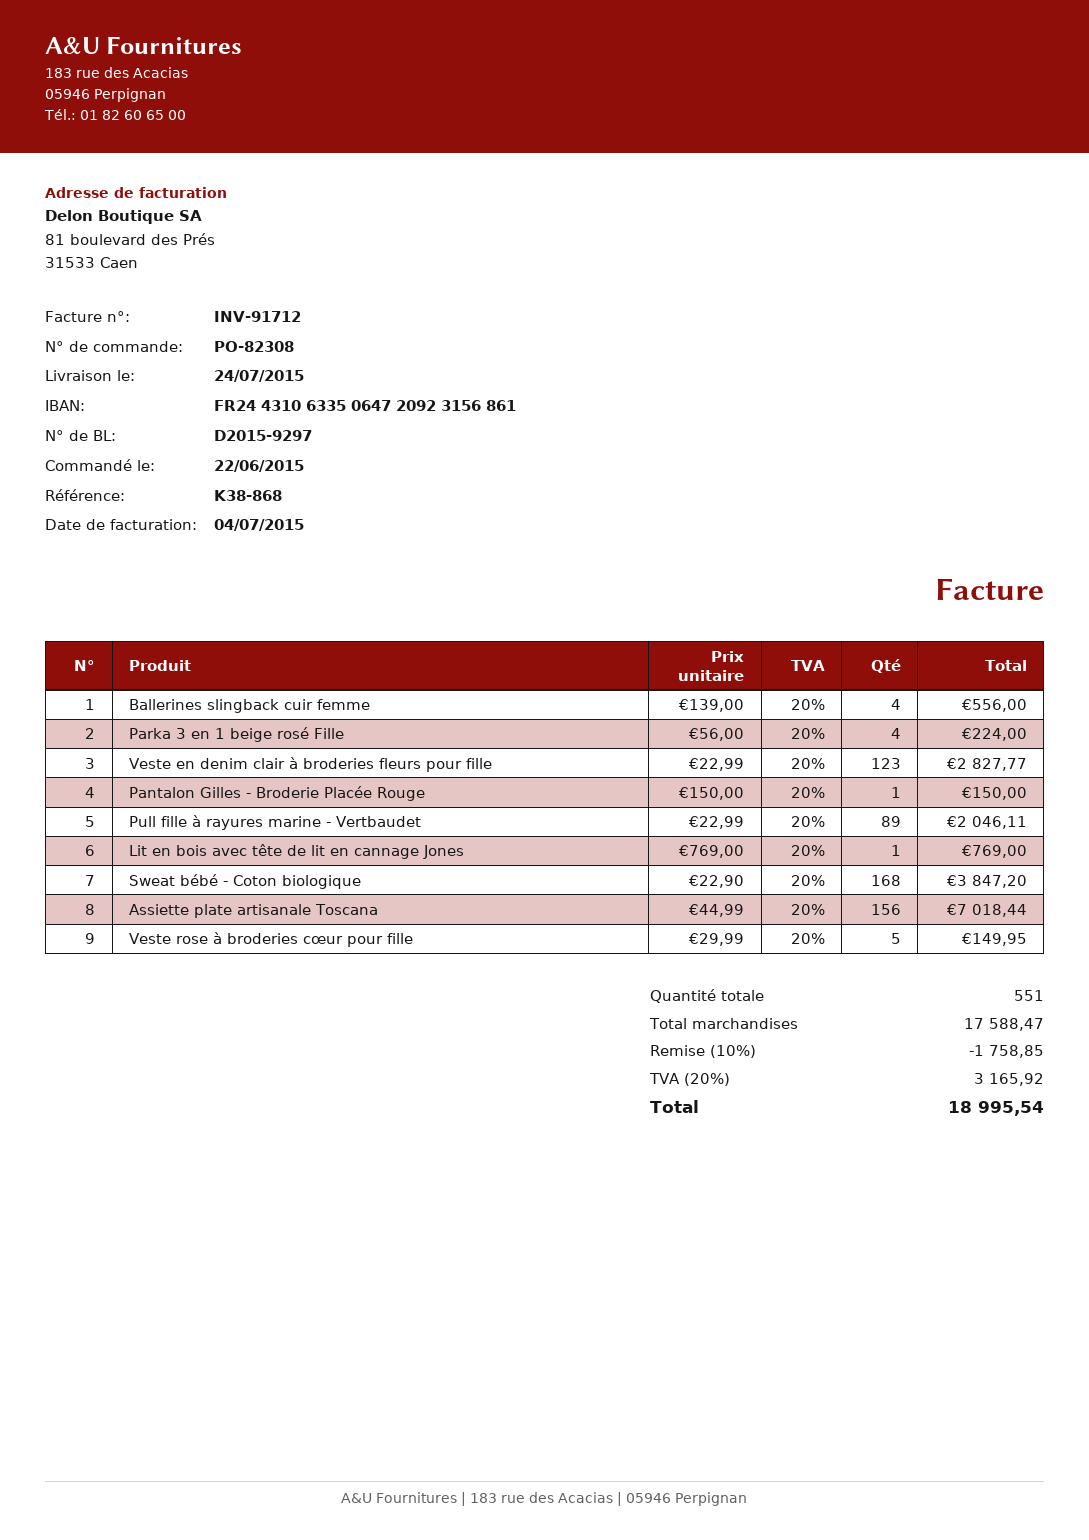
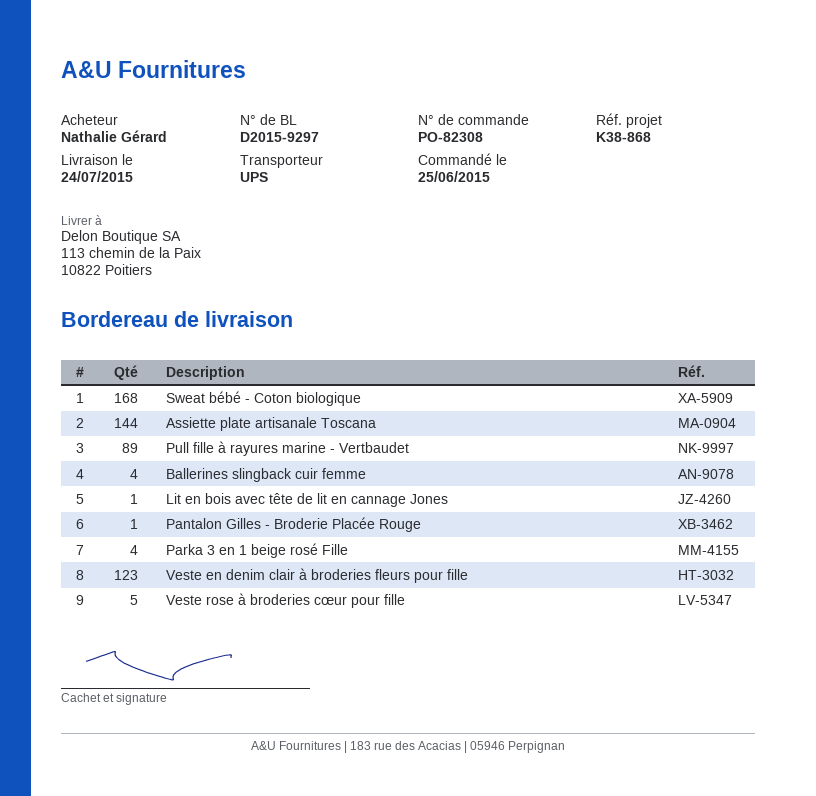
order date: 2015-06-22 -> 2015-06-25
Assiette plate artisanale Toscana: 156 -> 144

